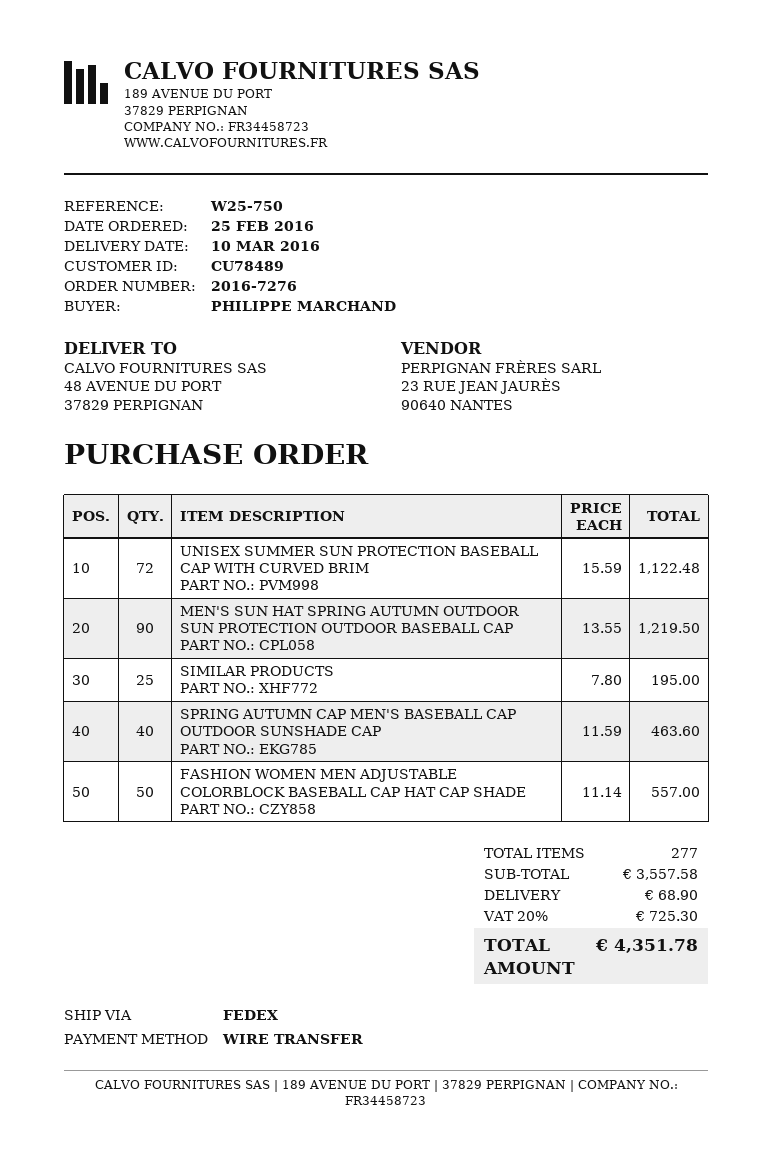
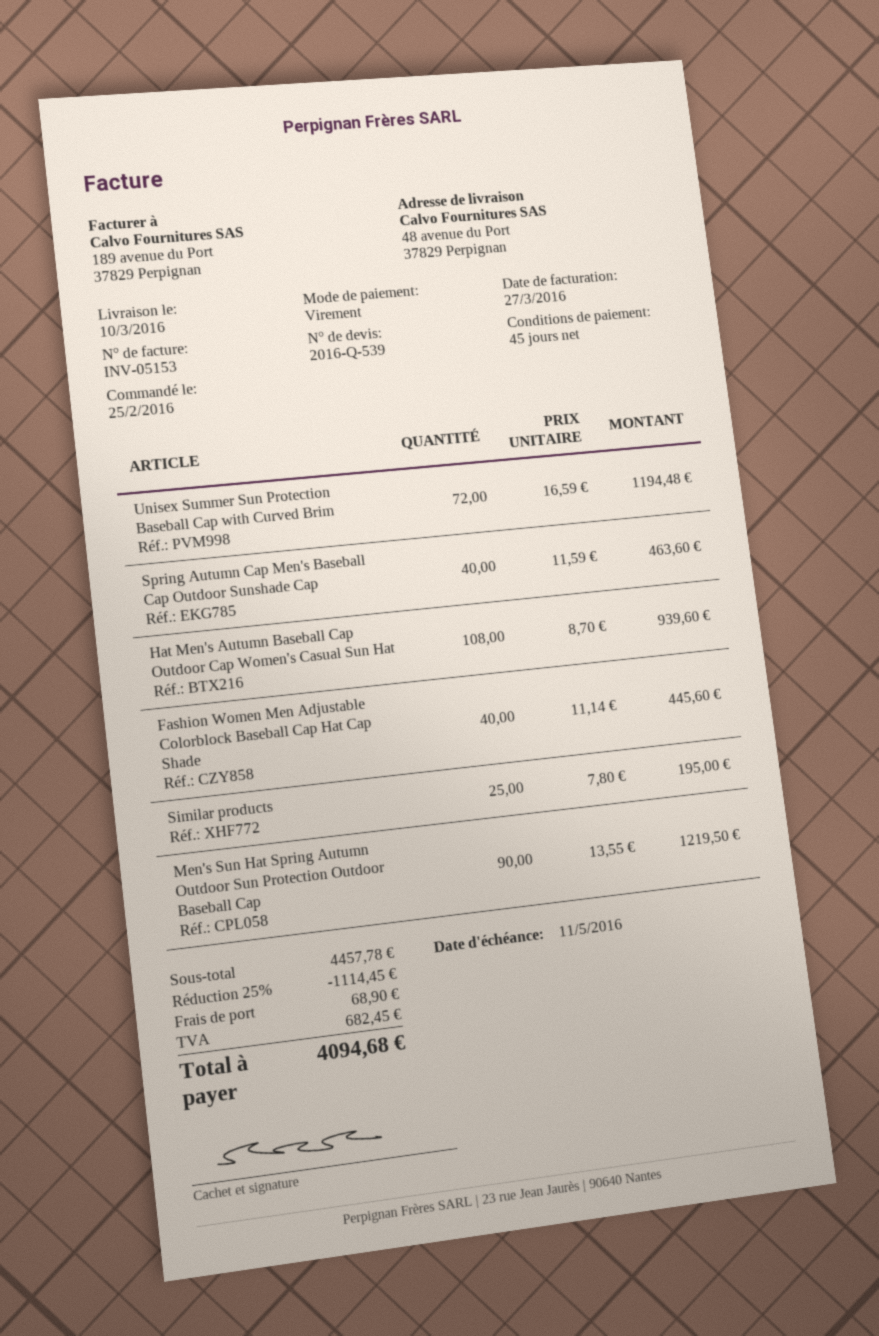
UNISEX SUMMER SUN PROTECTION BASEBALL CAP WITH CURVED BRIM: 72 x 15.59 = 1122.48 -> 72 x 16.59 = 1194.48
FASHION WOMEN MEN ADJUSTABLE COLORBLOCK BASEBALL CAP HAT CAP SHADE: 50 x 11.14 = 557.00 -> 40 x 11.14 = 445.60
Hat Men's Autumn Baseball Cap Outdoor Cap Women's Casual Sun Hat: none -> 108 x 8.70 = 939.60
subtotal: 3557.58 -> 4457.78
discount: none -> 25% = 1114.45
tax: 725.30 -> 682.45
total: 4351.78 -> 4094.68

